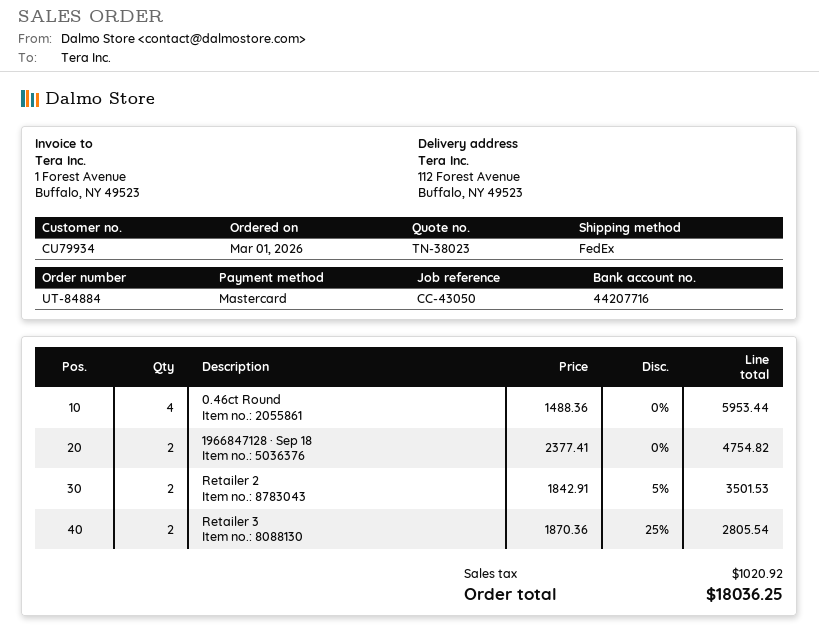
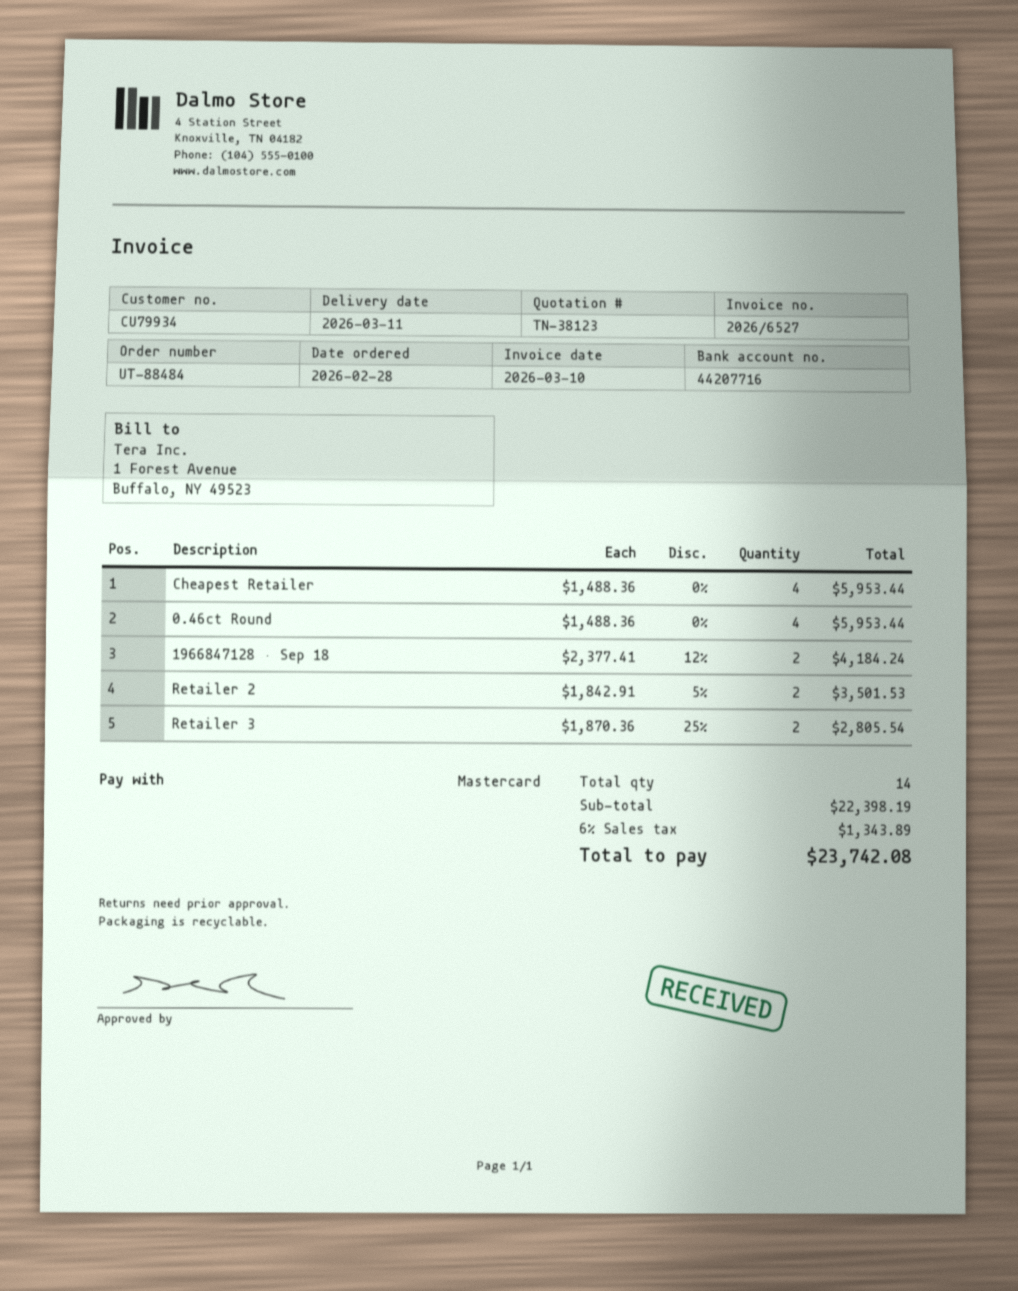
quote number: TN-38023 -> TN-38123
order number: UT-84884 -> UT-88484
order date: 2026-03-01 -> 2026-02-28
1966847128 · Sep 18: 2 x 2377.41 = 4754.82 -> 2 x 2377.41 - 12% = 4184.24
Cheapest Retailer: none -> 4 x 1488.36 = 5953.44
tax: 1020.92 -> 1343.89
total: 18036.25 -> 23742.08

